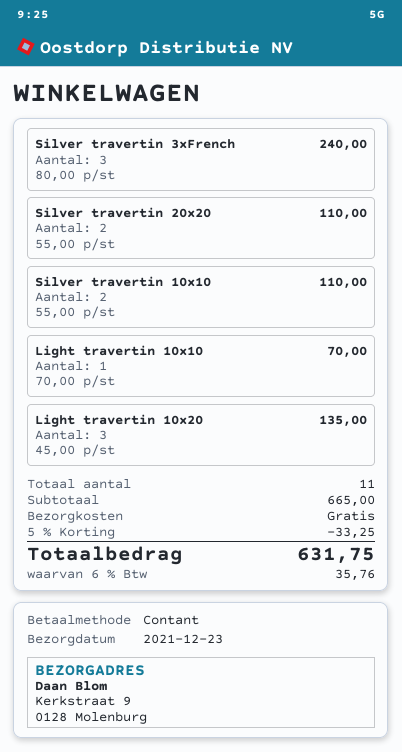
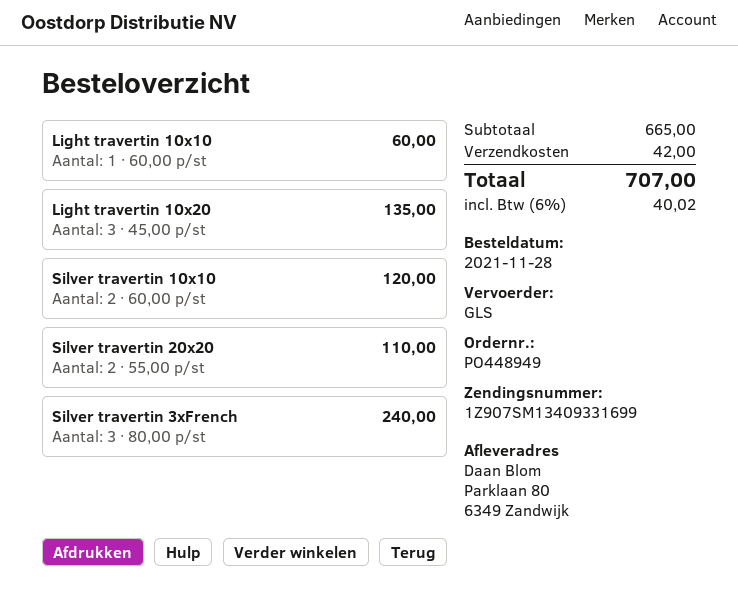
ship to: Kerkstraat 9, 0128 Molenburg -> Parklaan 80, 6349 Zandwijk
Silver travertin 10x10: 2 x 55.00 = 110.00 -> 2 x 60.00 = 120.00
Light travertin 10x10: 1 x 70.00 = 70.00 -> 1 x 60.00 = 60.00
discount: 5% = 33.25 -> none
shipping: 0.00 -> 42.00
tax: 6% = 35.76 -> 6% = 40.02
total: 631.75 -> 707.00

